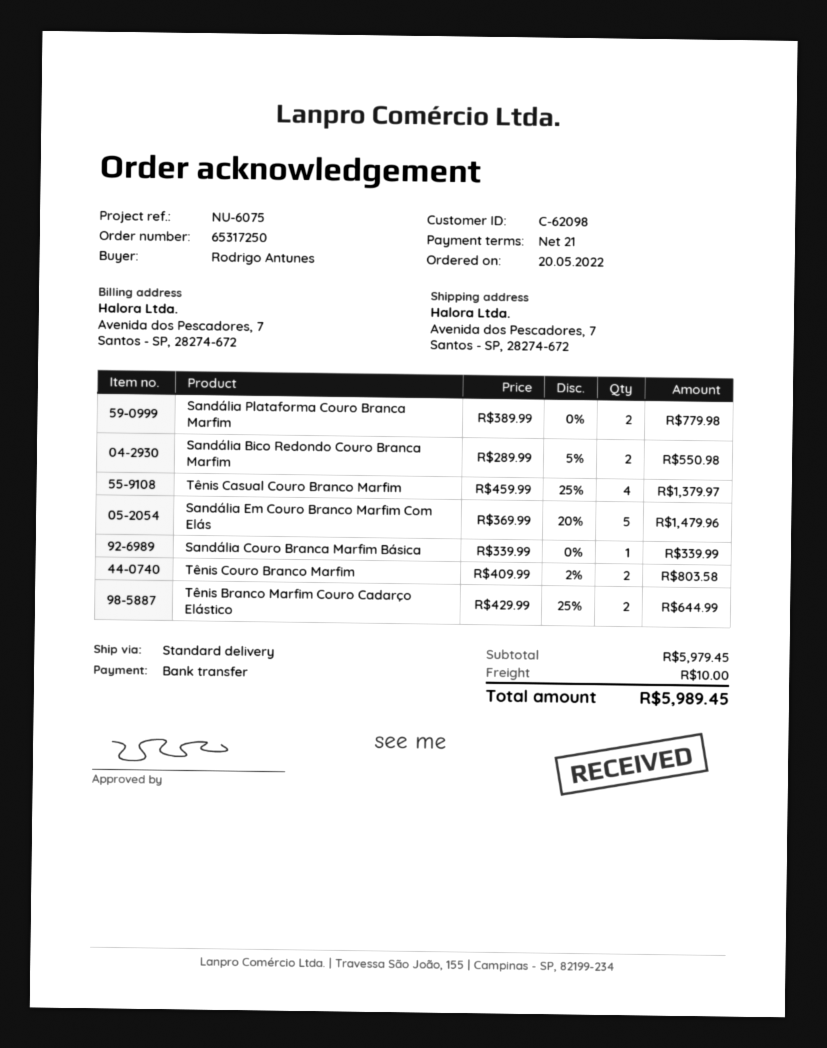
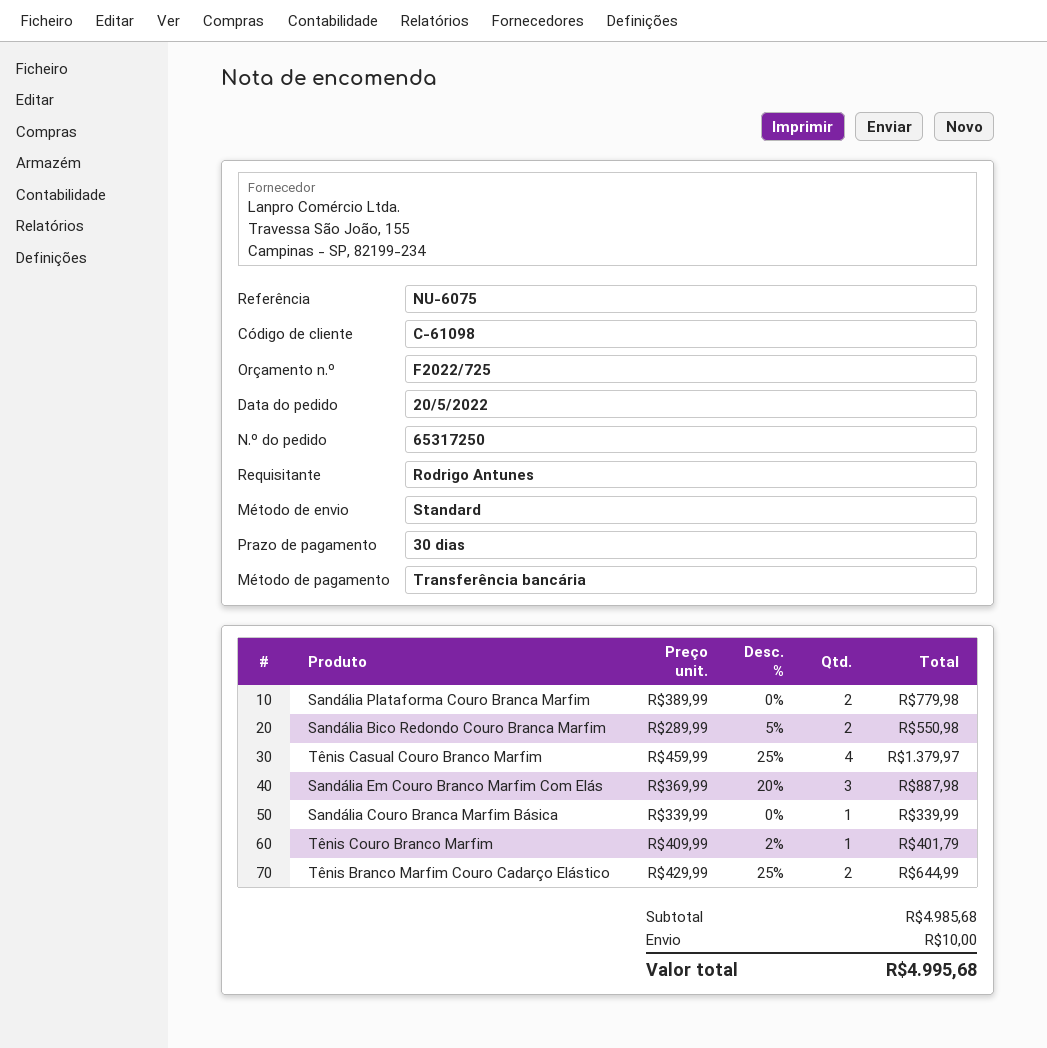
payment terms: 21 days -> 30 days
customer number: C-62098 -> C-61098
Sandália Em Couro Branco Marfim Com Elás: 5 x 369.99 - 20% = 1479.96 -> 3 x 369.99 - 20% = 887.98
Tênis Couro Branco Marfim: 2 x 409.99 - 2% = 803.58 -> 1 x 409.99 - 2% = 401.79
subtotal: 5979.45 -> 4985.68
total: 5989.45 -> 4995.68

